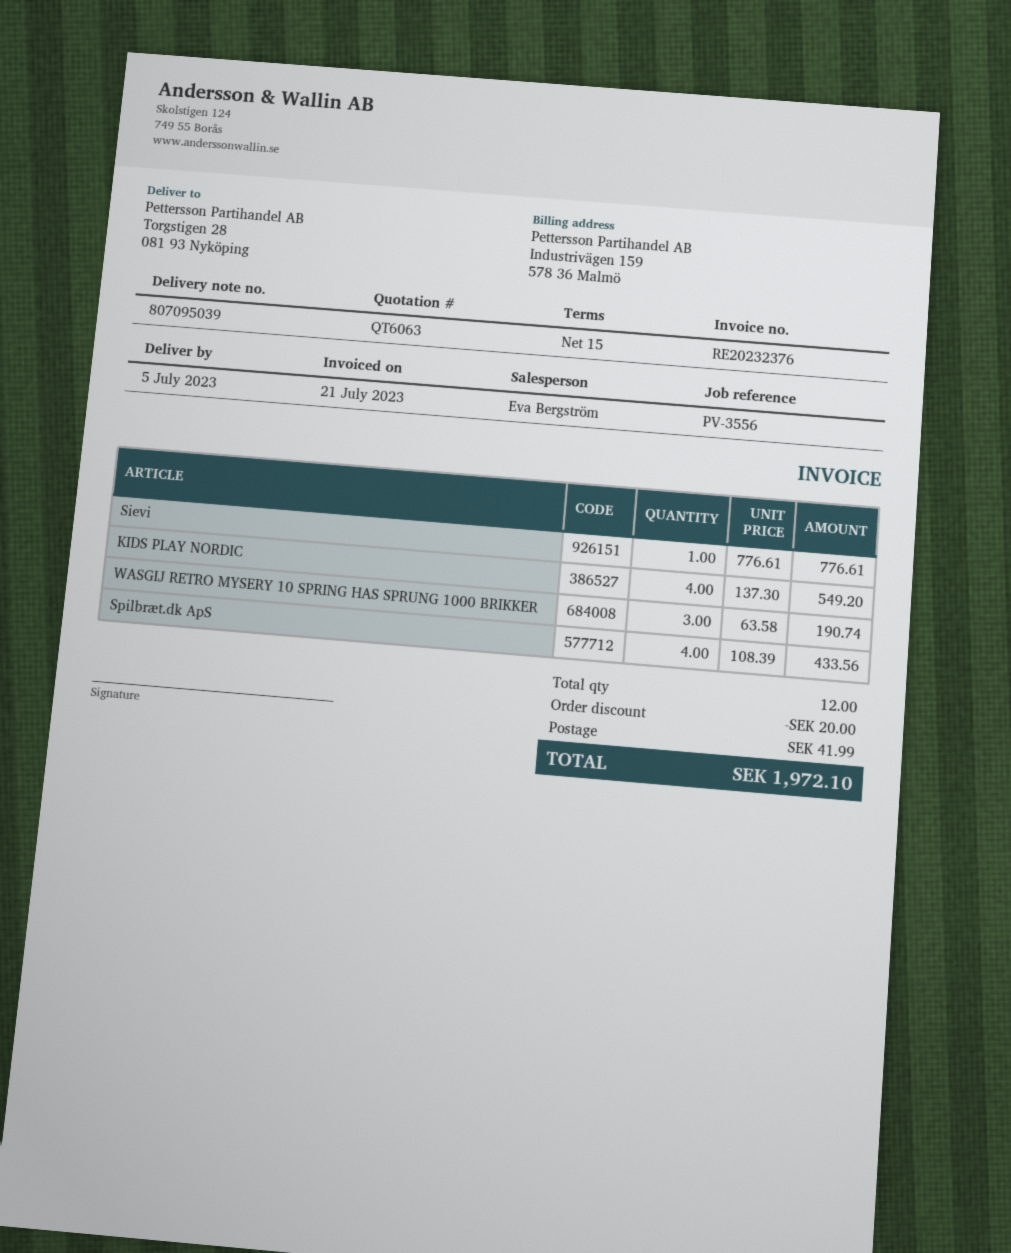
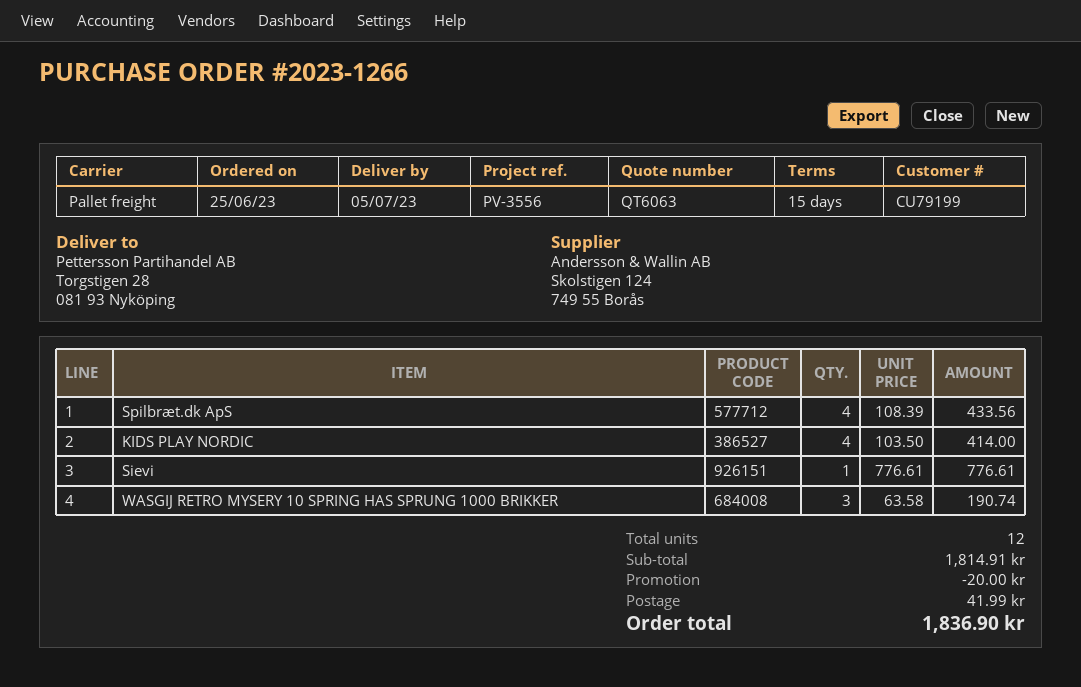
KIDS PLAY NORDIC: 4 x 137.30 = 549.20 -> 4 x 103.50 = 414.00
total: 1972.10 -> 1836.90

